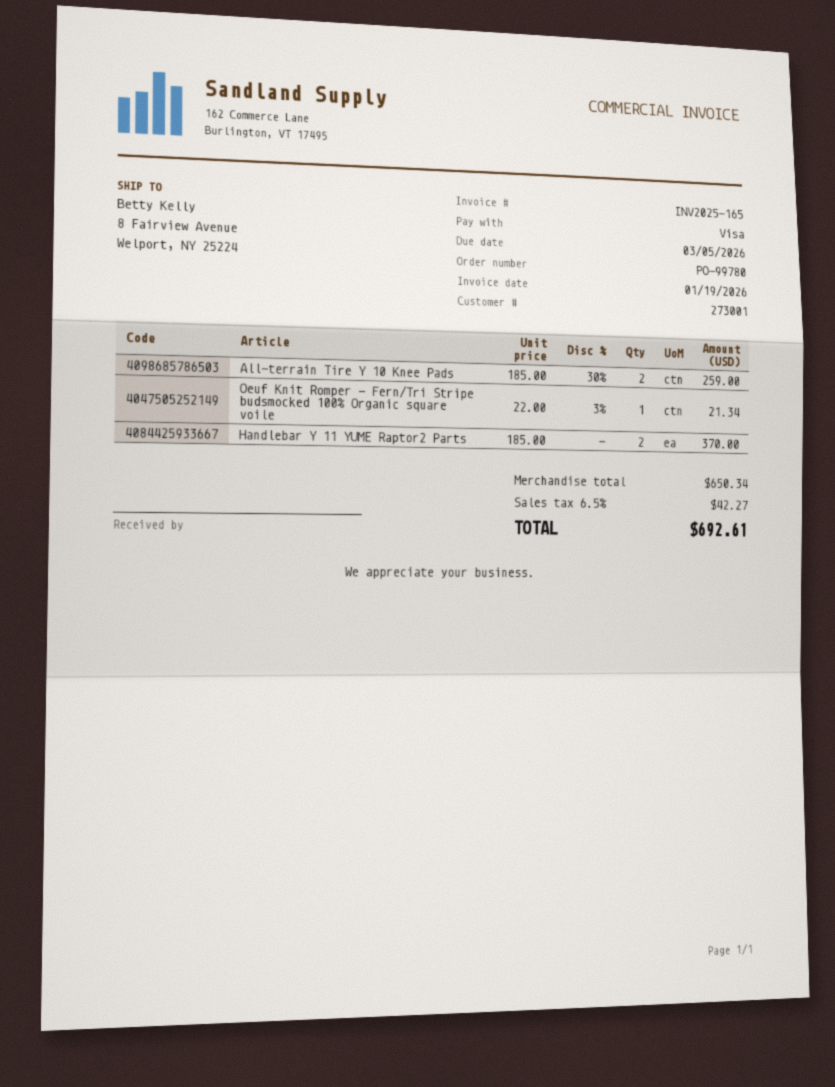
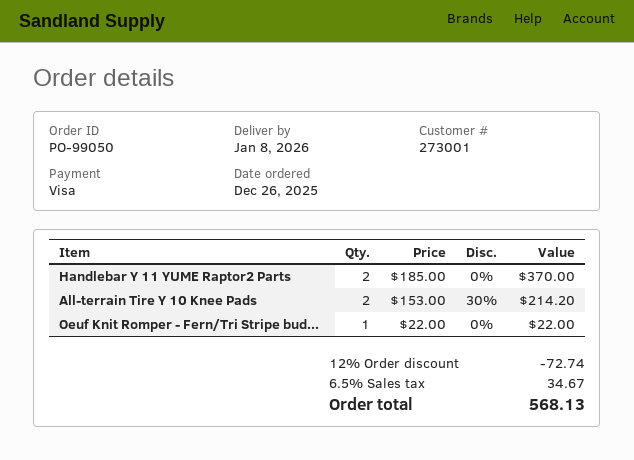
order number: PO-99780 -> PO-99050
All-terrain Tire Y 10 Knee Pads: 2 x 185.00 - 30% = 259.00 -> 2 x 153.00 - 30% = 214.20
Oeuf Knit Romper - Fern/Tri Stripe budsmocked 100% Organic square voile: 1 x 22.00 - 3% = 21.34 -> 1 x 22.00 = 22.00
discount: none -> 12% = 72.74
tax: 6.5% = 42.27 -> 6.5% = 34.67
total: 692.61 -> 568.13

